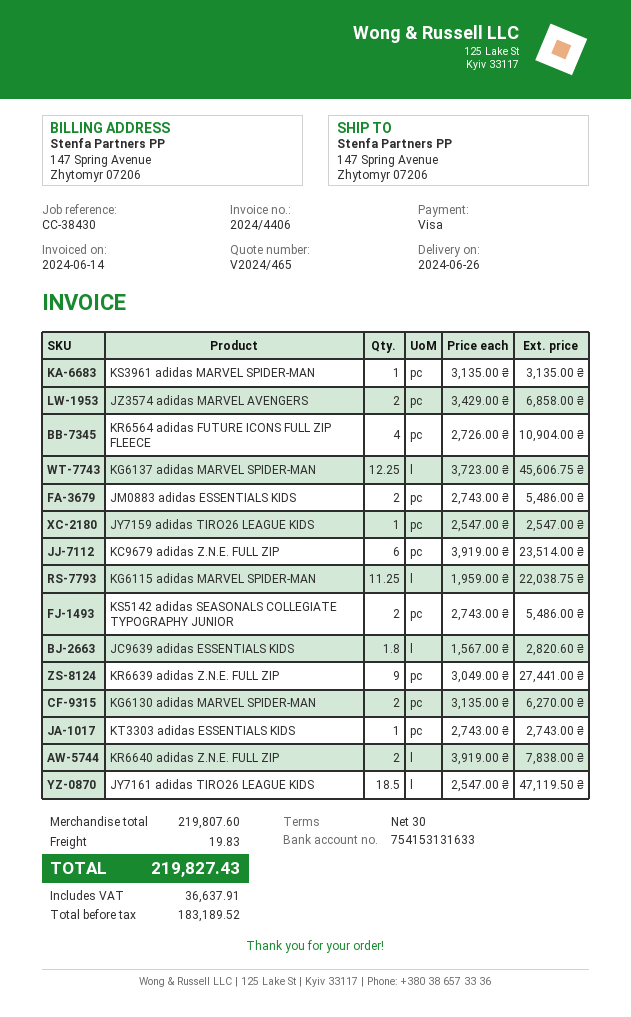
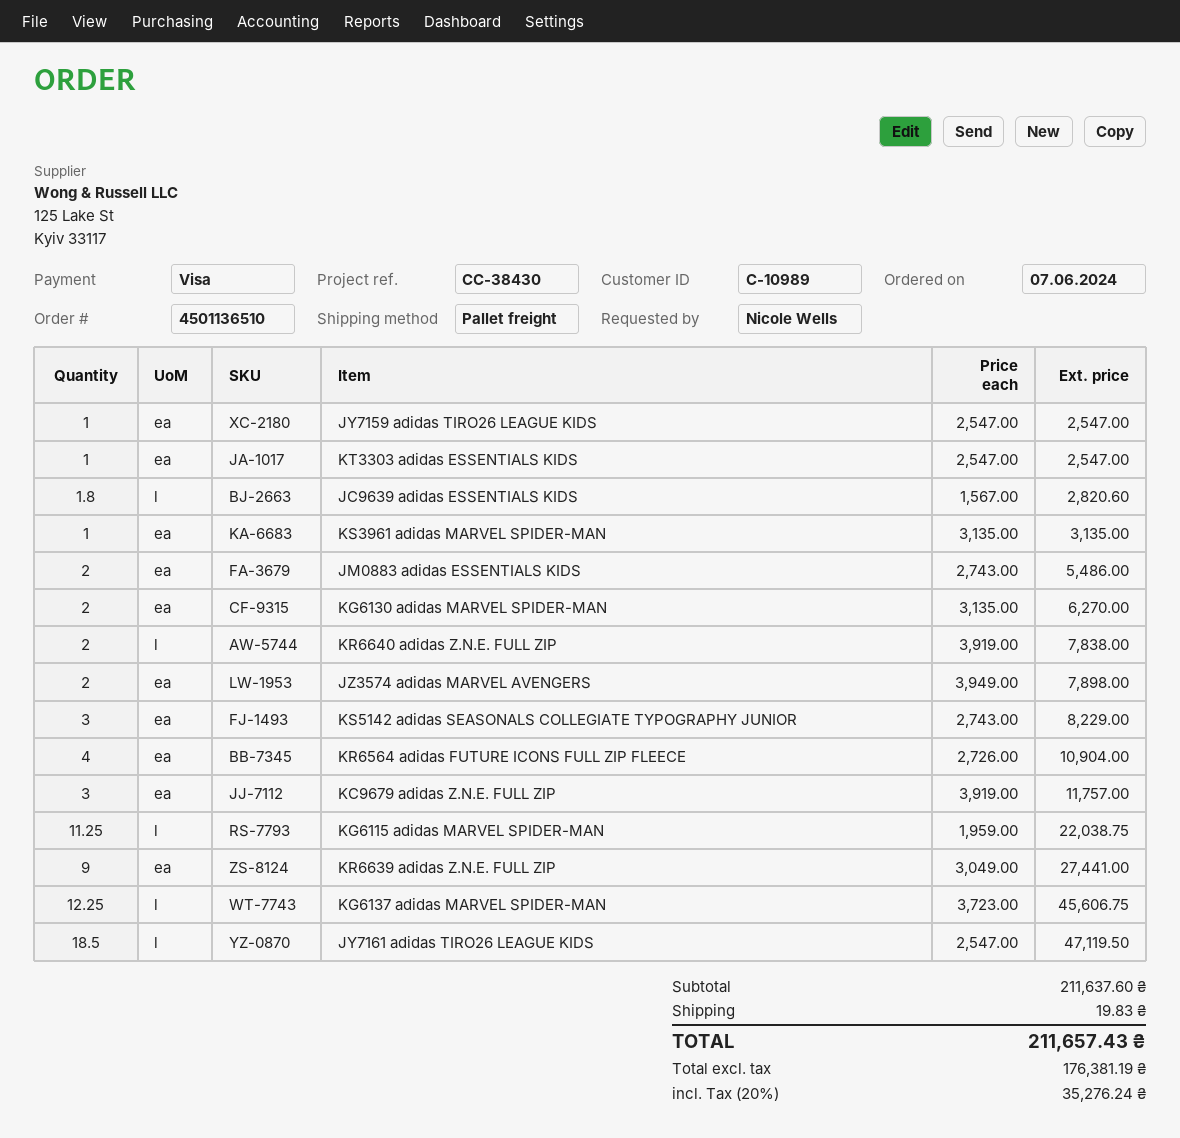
JZ3574 adidas MARVEL AVENGERS: 2 x 3429.00 = 6858.00 -> 2 x 3949.00 = 7898.00
KC9679 adidas Z.N.E. FULL ZIP: 6 x 3919.00 = 23514.00 -> 3 x 3919.00 = 11757.00
KS5142 adidas SEASONALS COLLEGIATE TYPOGRAPHY JUNIOR: 2 x 2743.00 = 5486.00 -> 3 x 2743.00 = 8229.00
KT3303 adidas ESSENTIALS KIDS: 1 x 2743.00 = 2743.00 -> 1 x 2547.00 = 2547.00
subtotal: 219807.60 -> 211637.60
net: 183189.52 -> 176381.19
tax: 36637.91 -> 35276.24
total: 219827.43 -> 211657.43

